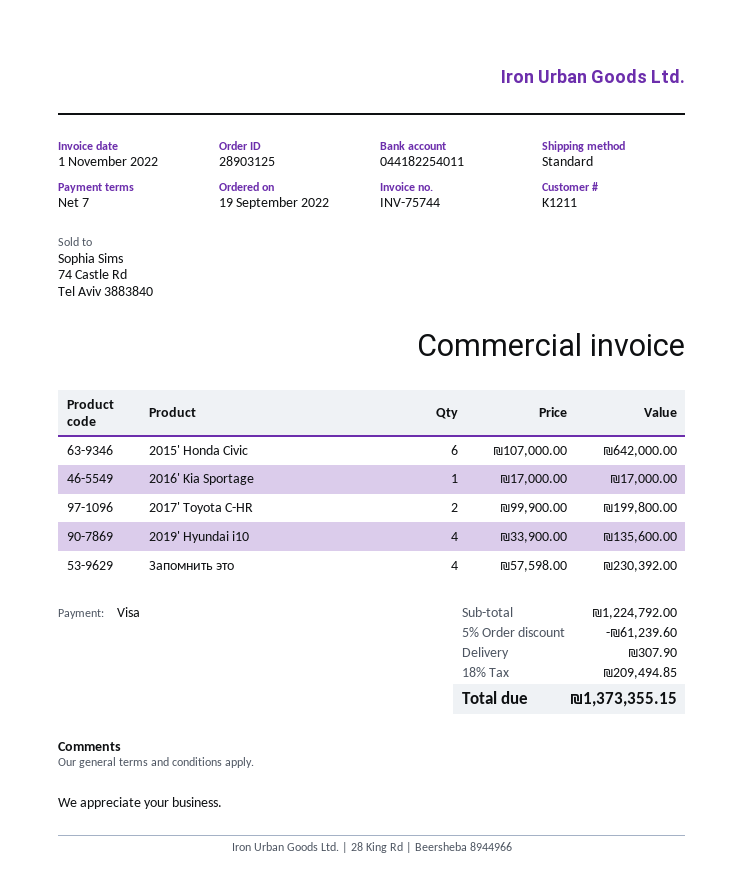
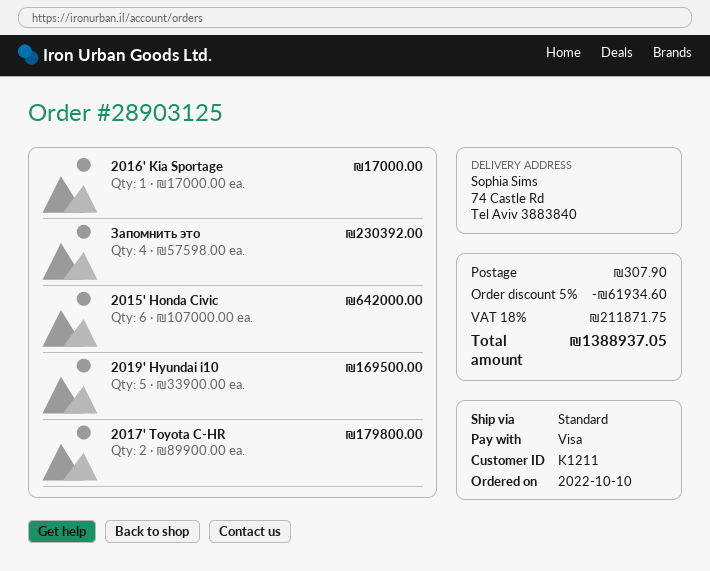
order date: 2022-09-19 -> 2022-10-10
2017' Toyota C-HR: 2 x 99900.00 = 199800.00 -> 2 x 89900.00 = 179800.00
2019' Hyundai i10: 4 x 33900.00 = 135600.00 -> 5 x 33900.00 = 169500.00
discount: 5% = 61239.60 -> 5% = 61934.60
tax: 18% = 209494.85 -> 18% = 211871.75
total: 1373355.15 -> 1388937.05

